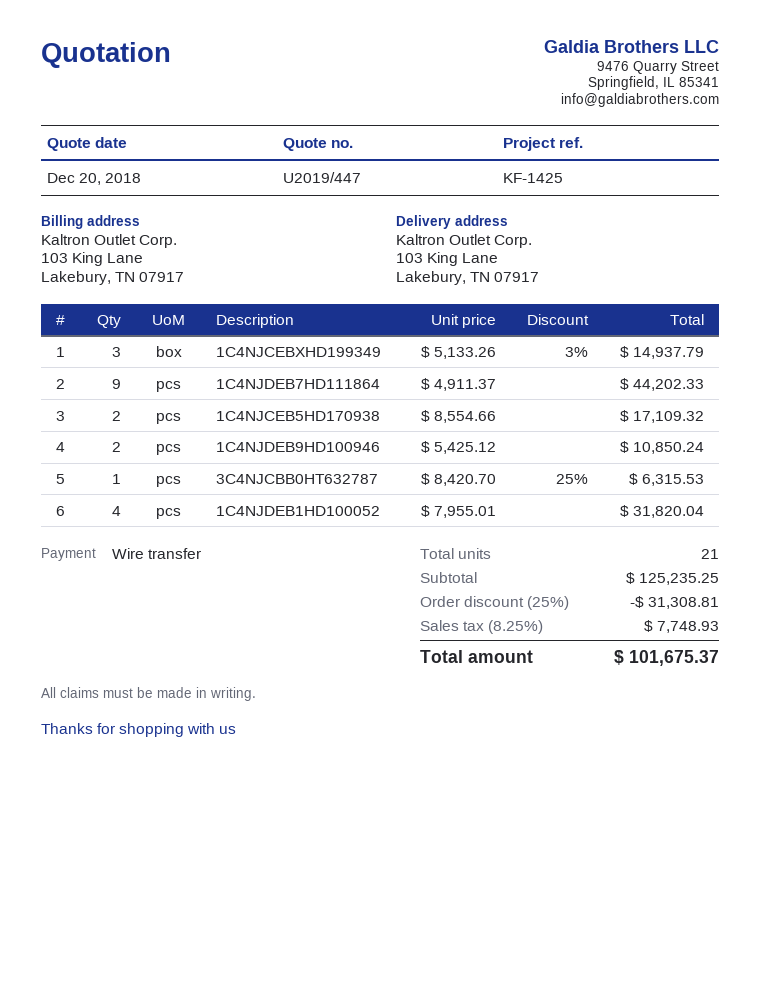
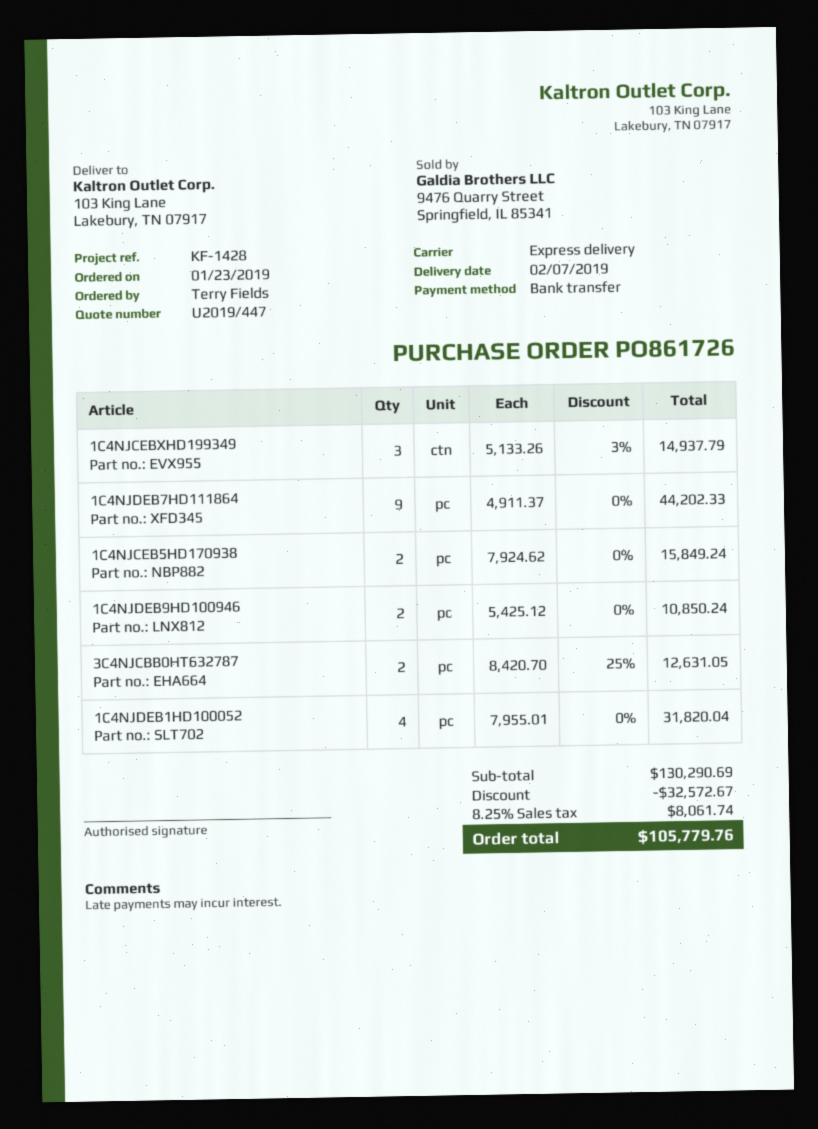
reference: KF-1425 -> KF-1428
1C4NJCEB5HD170938: 2 x 8554.66 = 17109.32 -> 2 x 7924.62 = 15849.24
3C4NJCBB0HT632787: 1 x 8420.70 - 25% = 6315.53 -> 2 x 8420.70 - 25% = 12631.05
subtotal: 125235.25 -> 130290.69
discount: 31308.81 -> 32572.67
tax: 8.25% = 7748.93 -> 8.25% = 8061.74
total: 101675.37 -> 105779.76

